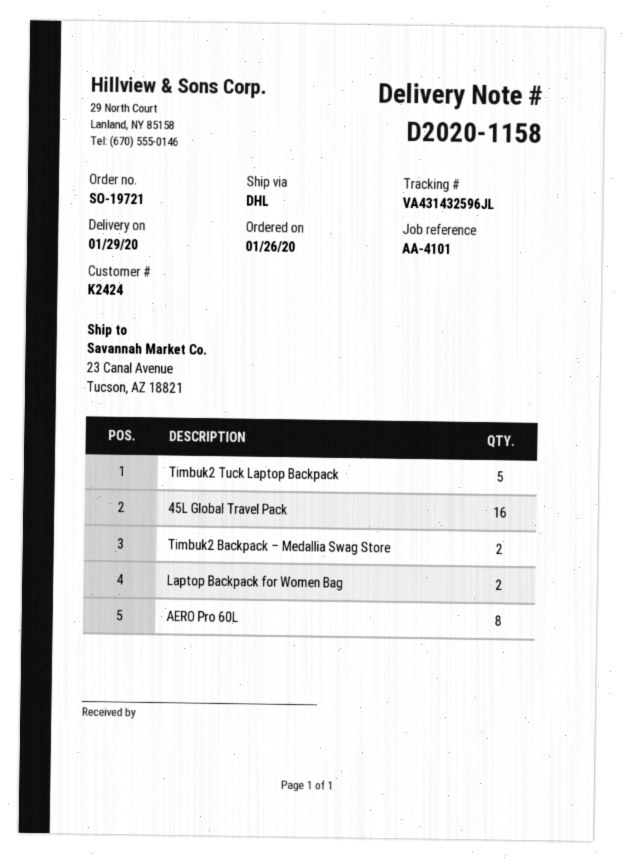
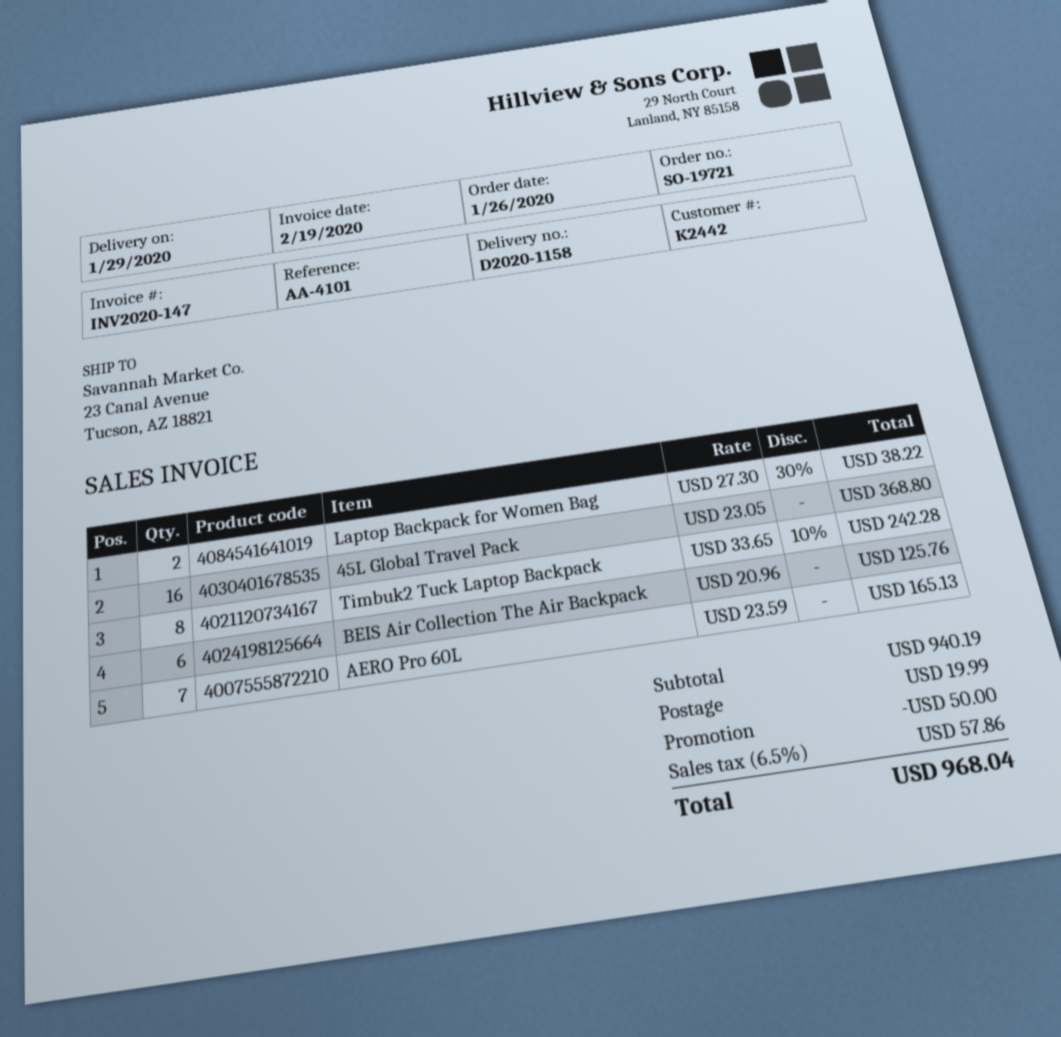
customer number: K2424 -> K2442
Timbuk2 Tuck Laptop Backpack: 5 -> 8
Timbuk2 Backpack – Medallia Swag Store: 2 -> none
AERO Pro 60L: 8 -> 7
BEIS Air Collection The Air Backpack: none -> 6

